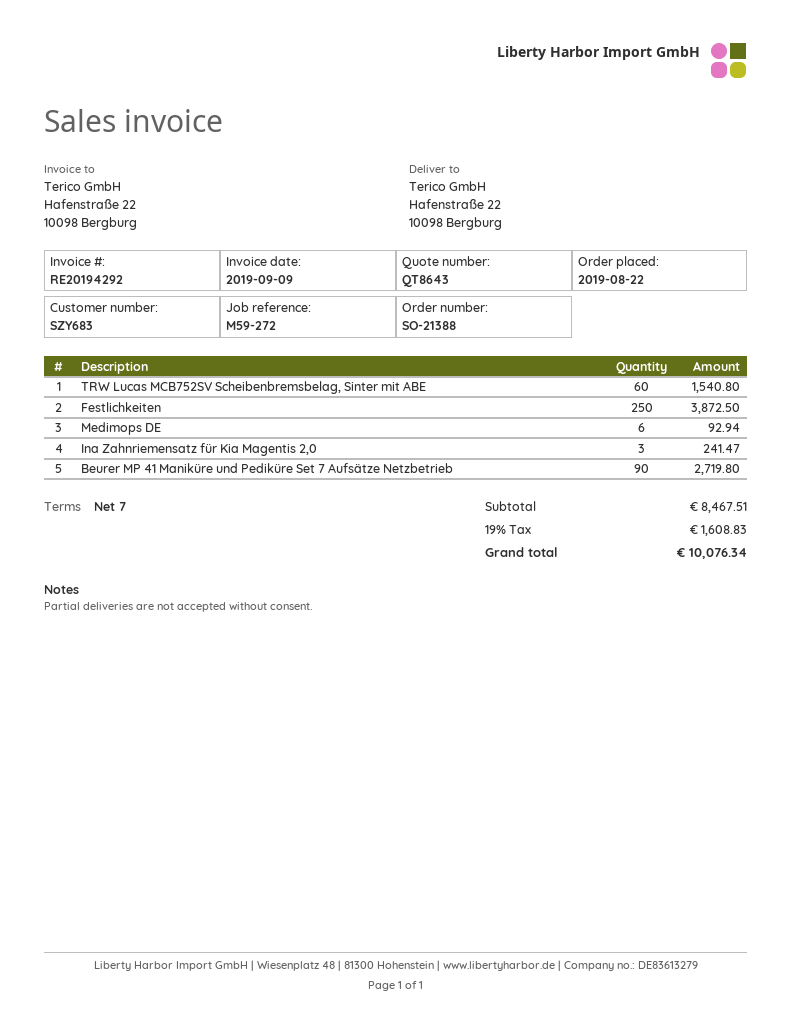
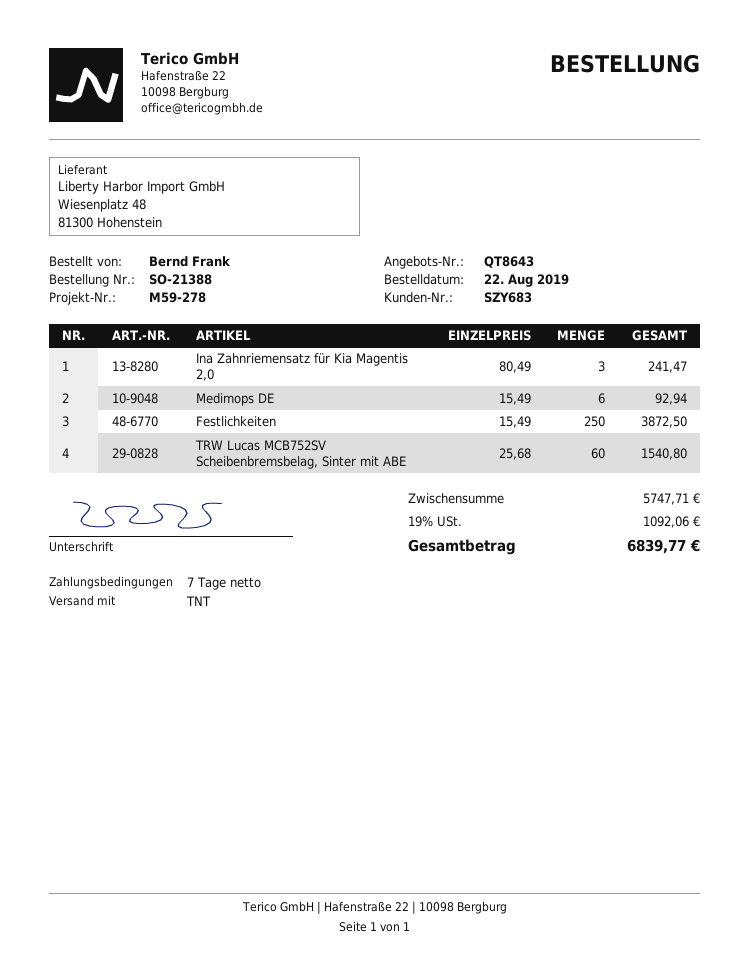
reference: M59-272 -> M59-278
Beurer MP 41 Maniküre und Pediküre Set 7 Aufsätze Netzbetrieb: 90 for 2719.80 -> none
subtotal: 8467.51 -> 5747.71
tax: 19% = 1608.83 -> 19% = 1092.06
total: 10076.34 -> 6839.77

